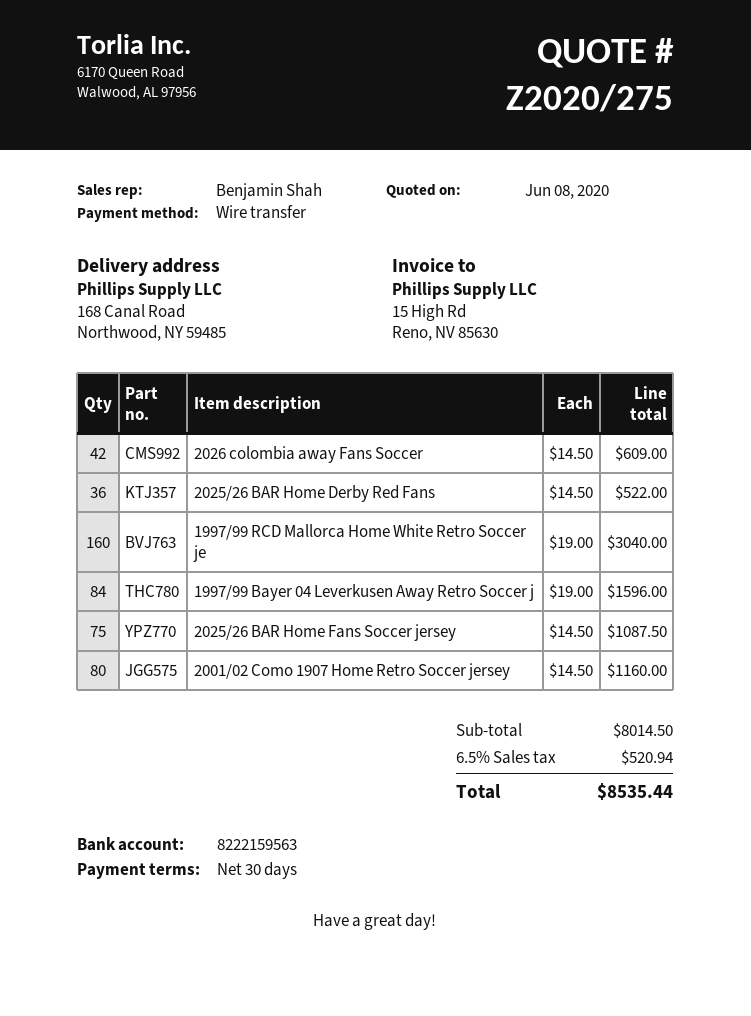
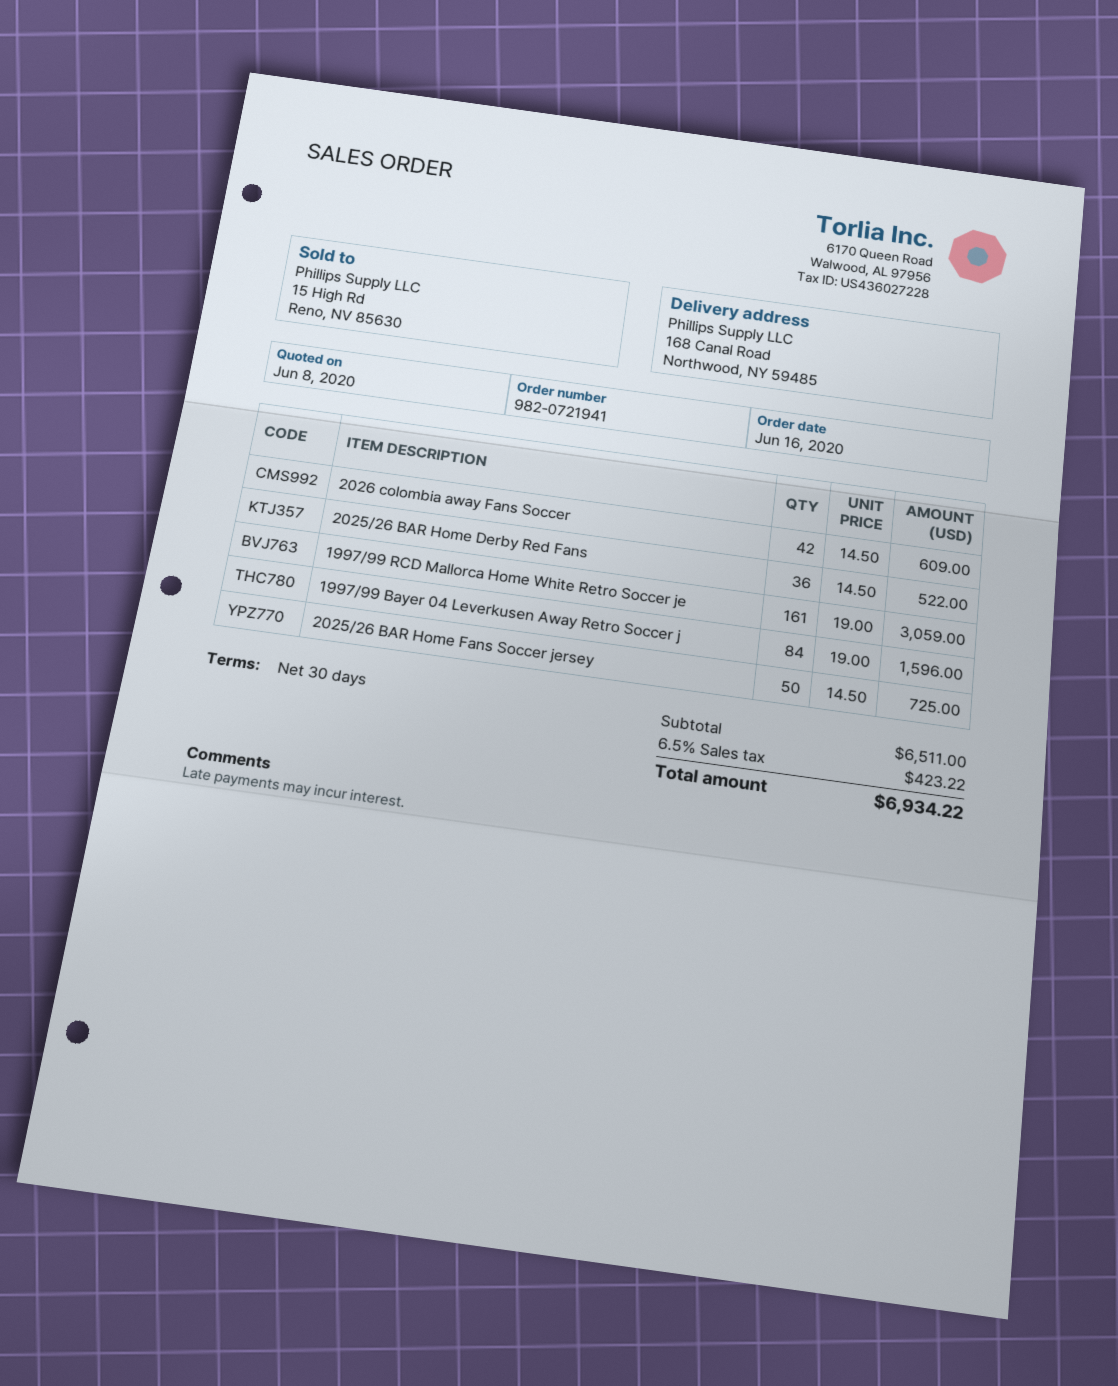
1997/99 RCD Mallorca Home White Retro Soccer je: 160 x 19.00 = 3040.00 -> 161 x 19.00 = 3059.00
2025/26 BAR Home Fans Soccer jersey: 75 x 14.50 = 1087.50 -> 50 x 14.50 = 725.00
2001/02 Como 1907 Home Retro Soccer jersey: 80 x 14.50 = 1160.00 -> none
subtotal: 8014.50 -> 6511.00
tax: 6.5% = 520.94 -> 6.5% = 423.22
total: 8535.44 -> 6934.22

